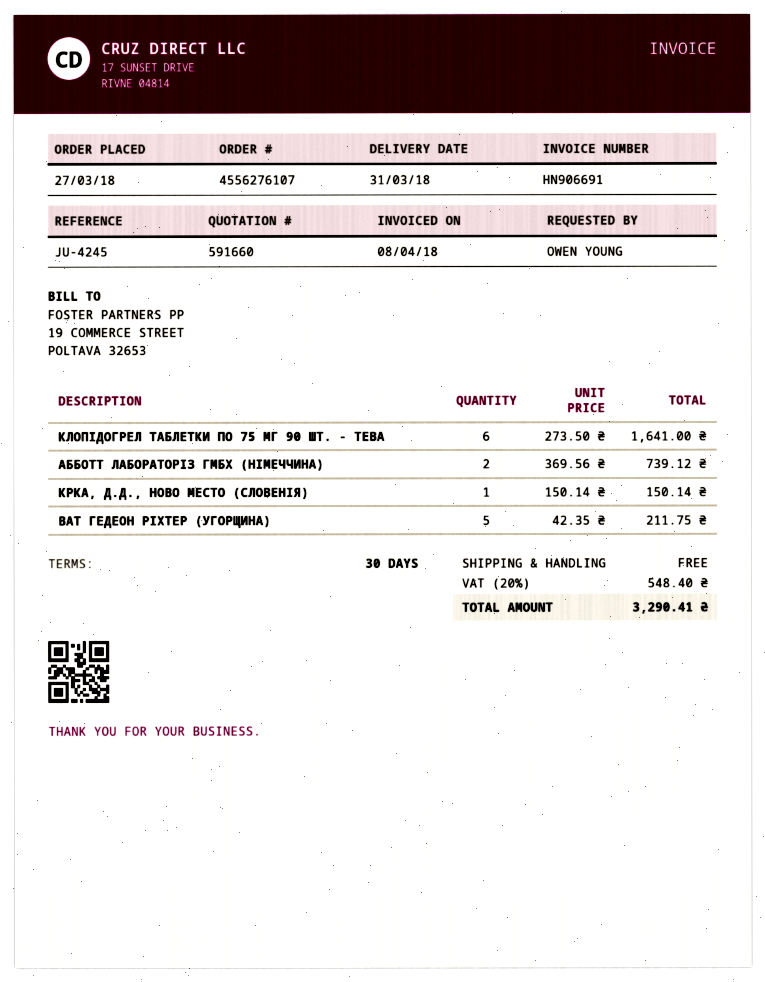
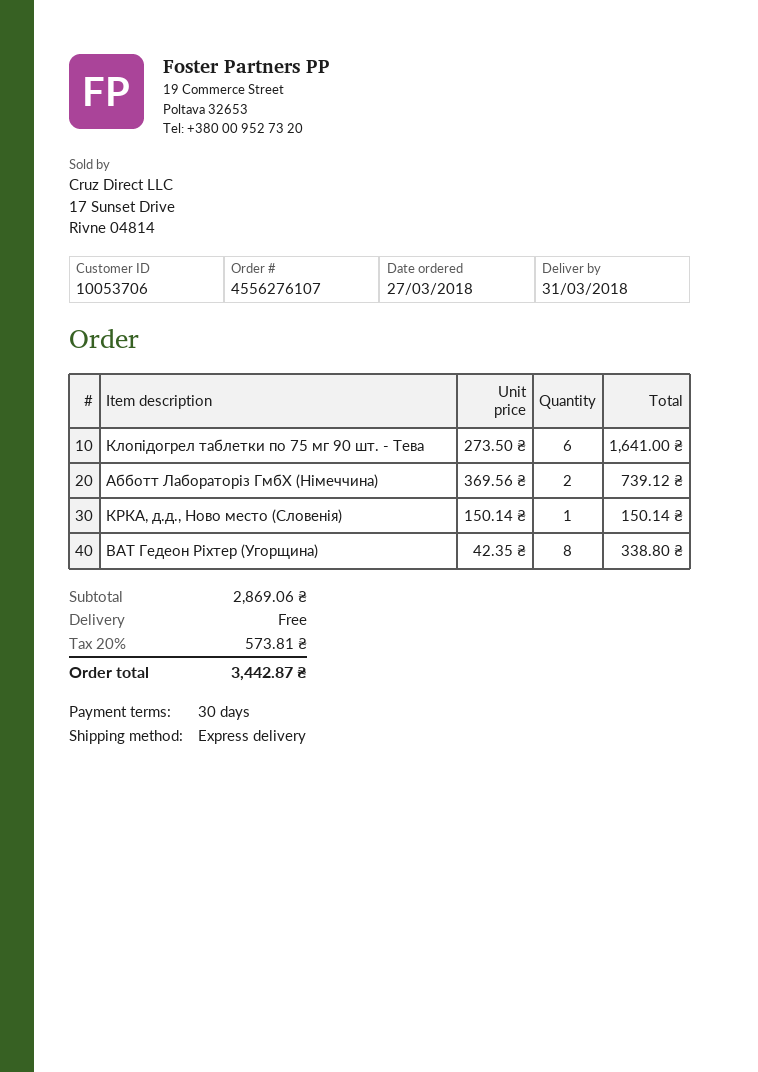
ВАТ ГЕДЕОН РІХТЕР (УГОРЩИНА): 5 x 42.35 = 211.75 -> 8 x 42.35 = 338.80
tax: 20% = 548.40 -> 20% = 573.81
total: 3290.41 -> 3442.87

